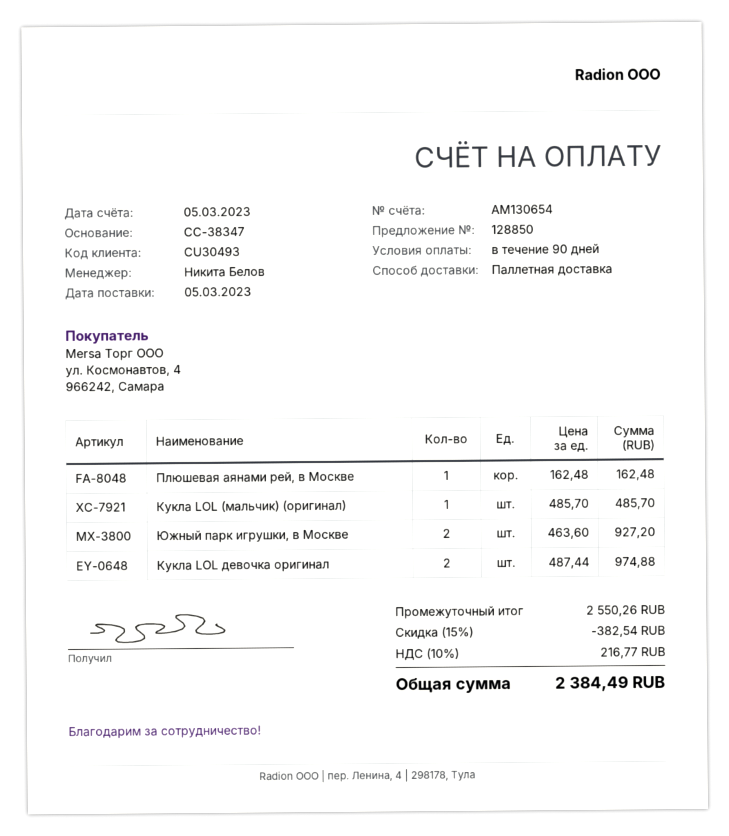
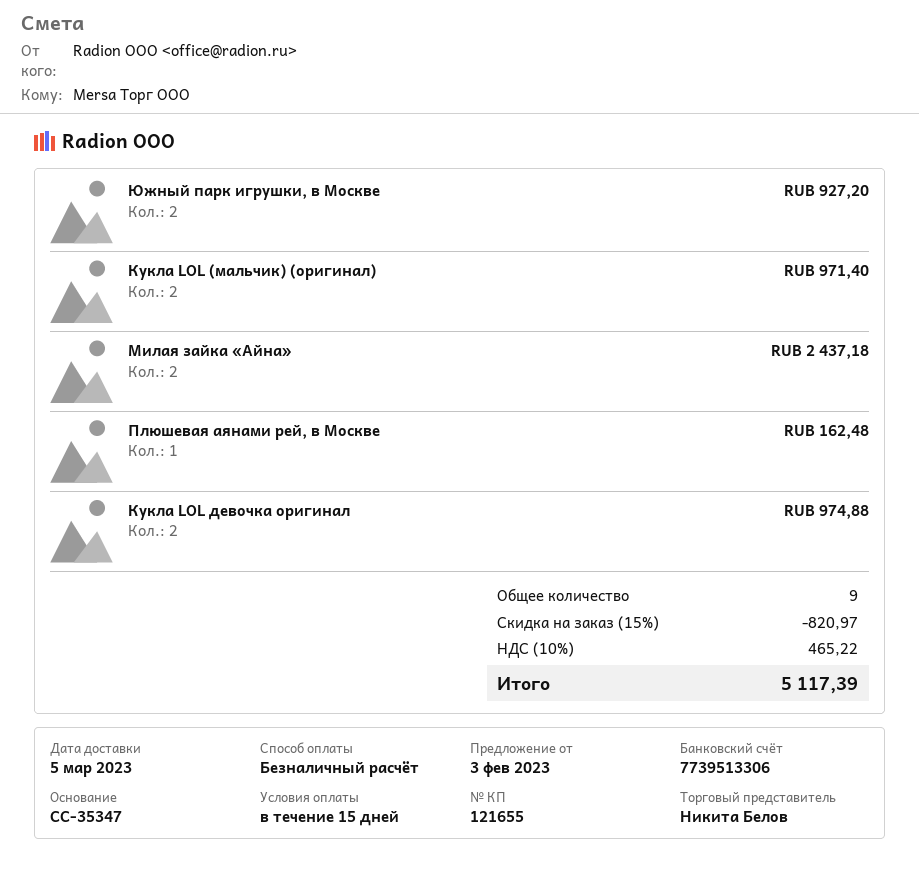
quote number: 128850 -> 121655
payment terms: 90 days -> 15 days
reference: CC-38347 -> CC-35347
Кукла LOL (мальчик) (оригинал): 1 for 485.70 -> 2 for 971.40
Милая зайка «Айна»: none -> 2 for 2437.18
discount: 15% = 382.54 -> 15% = 820.97
tax: 10% = 216.77 -> 10% = 465.22
total: 2384.49 -> 5117.39

